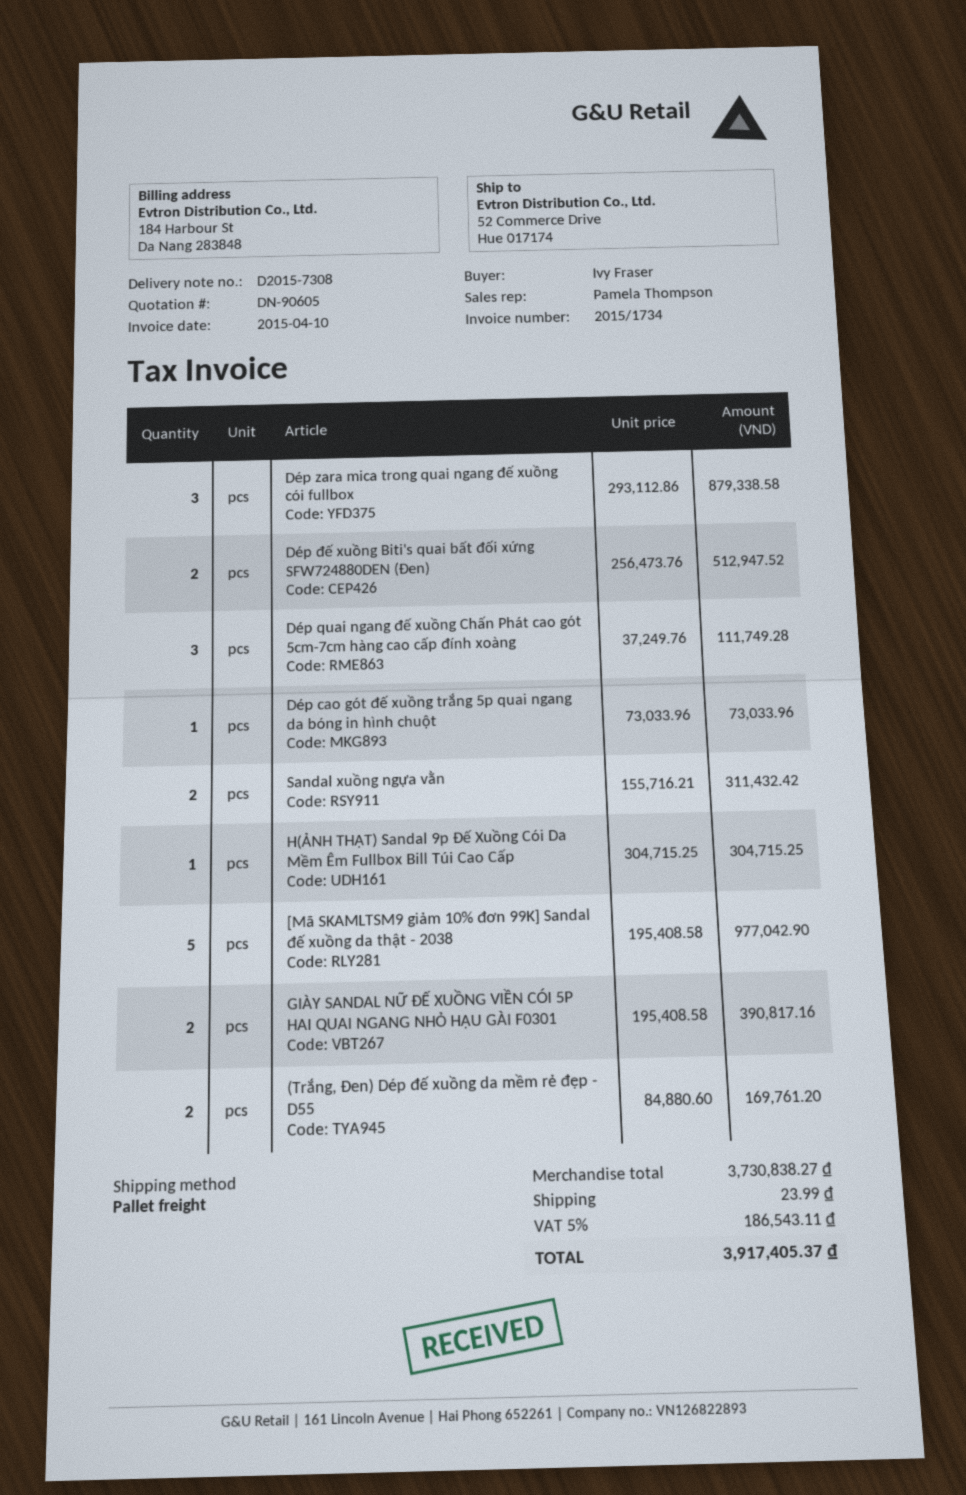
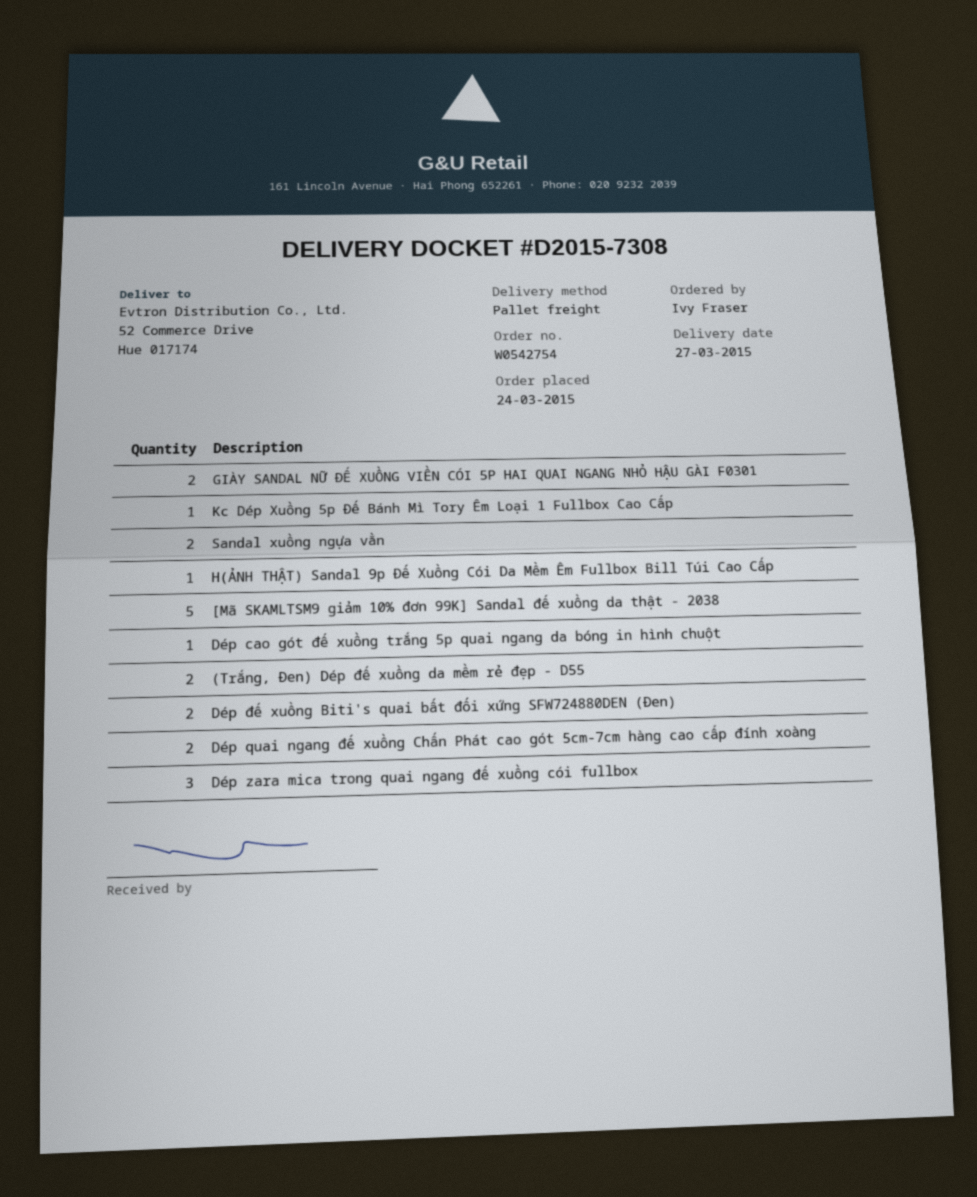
Dép quai ngang đế xuồng Chấn Phát cao gót 5cm-7cm hàng cao cấp đính xoàng: 3 -> 2
Kc Dép Xuồng 5p Đế Bánh Mì Tory Êm Loại 1 Fullbox Cao Cấp: none -> 1

